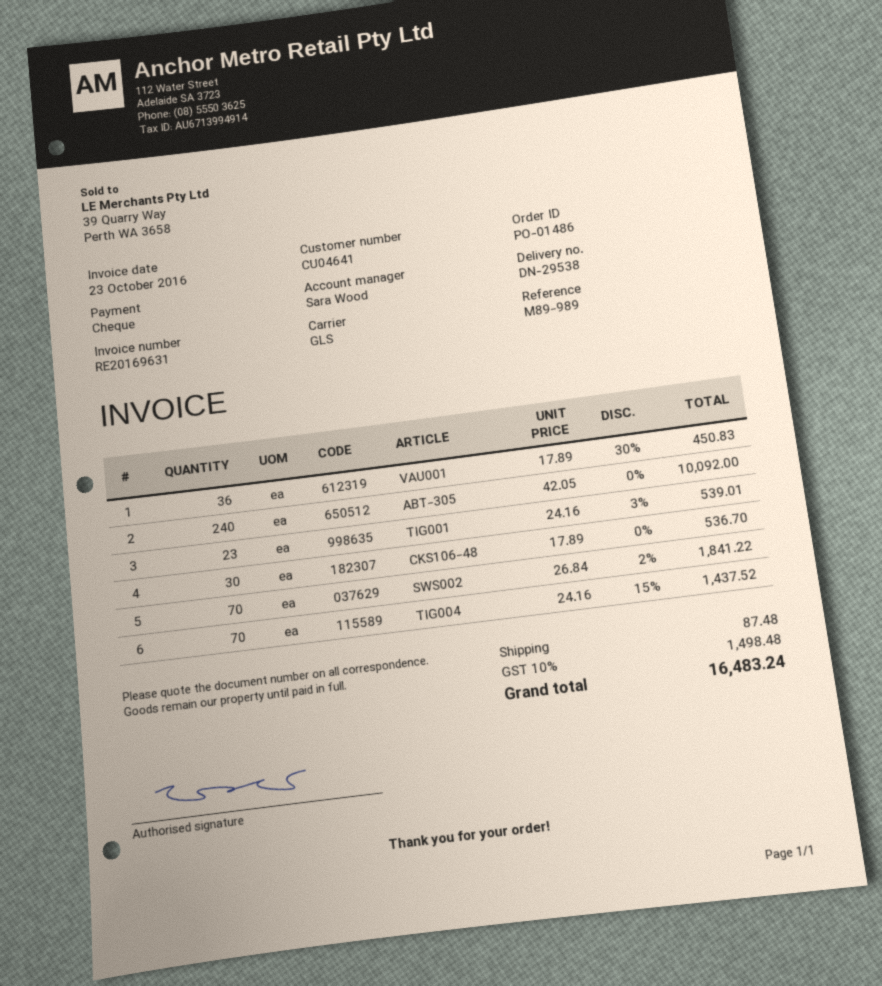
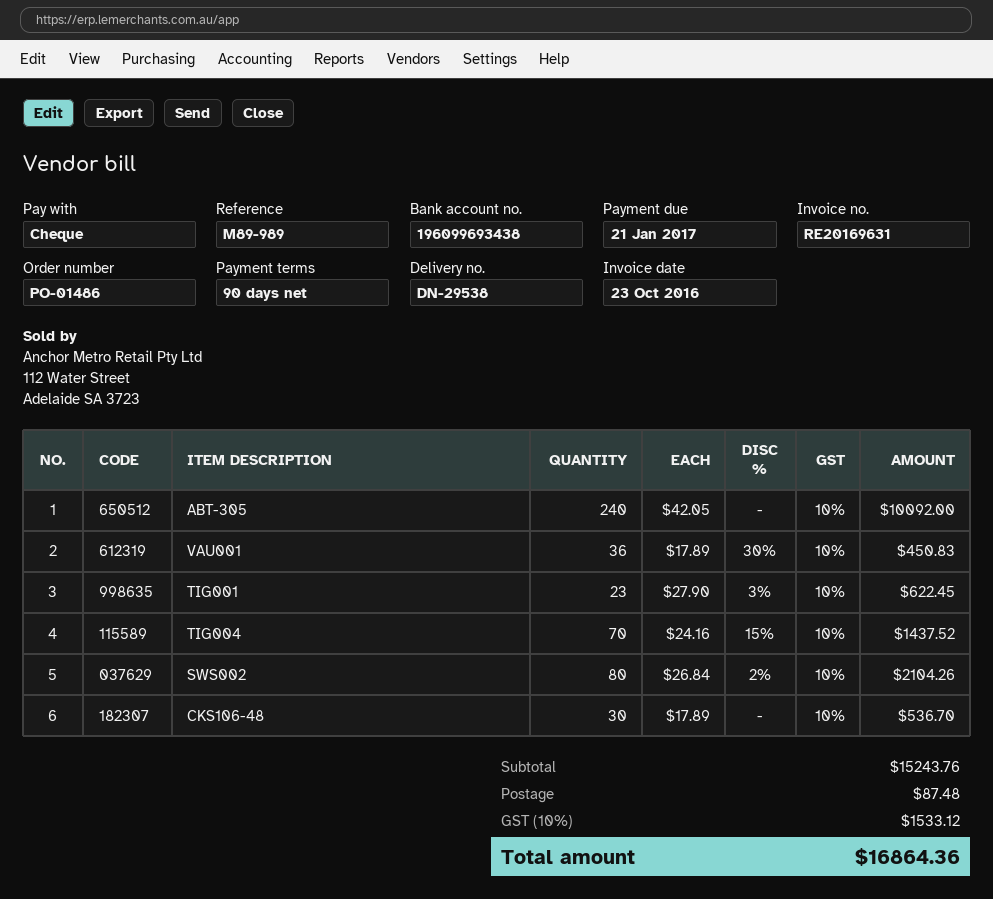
TIG001: 23 x 24.16 - 3% = 539.01 -> 23 x 27.90 - 3% = 622.45
SWS002: 70 x 26.84 - 2% = 1841.22 -> 80 x 26.84 - 2% = 2104.26
tax: 10% = 1498.48 -> 10% = 1533.12
total: 16483.24 -> 16864.36

